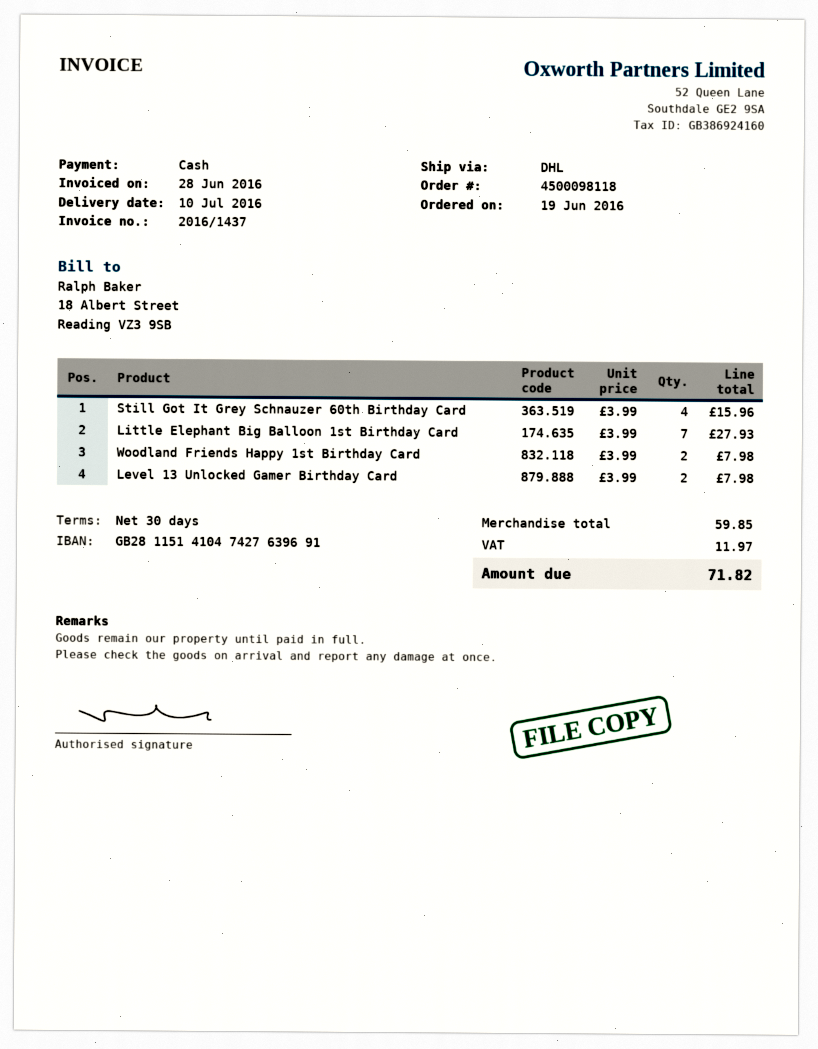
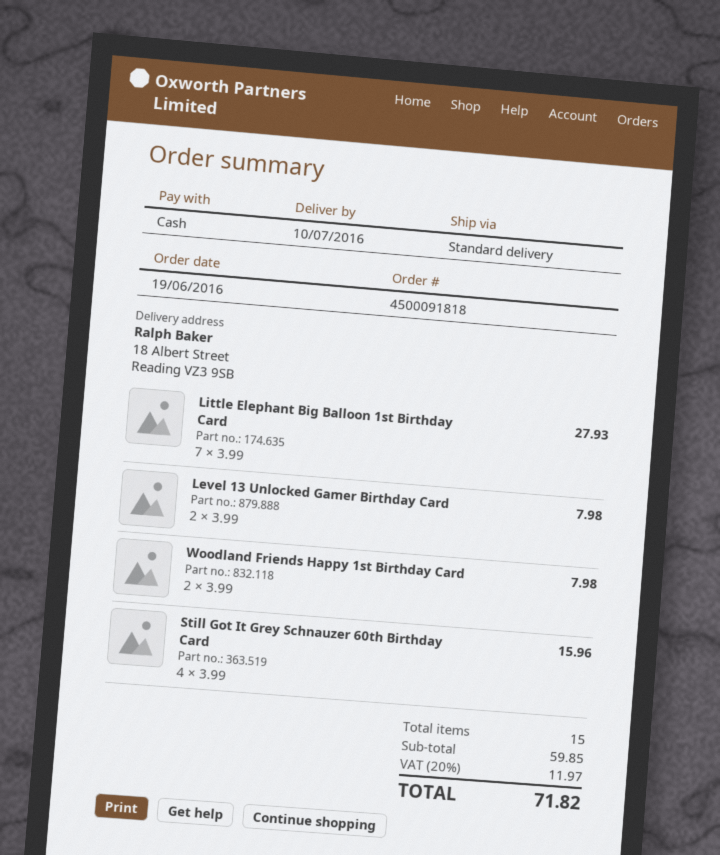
order number: 4500098118 -> 4500091818
shipping method: DHL -> standard

